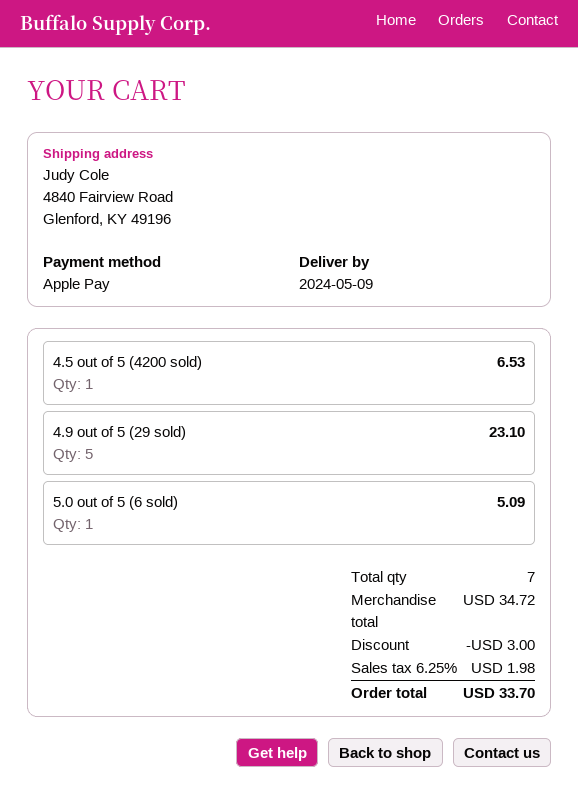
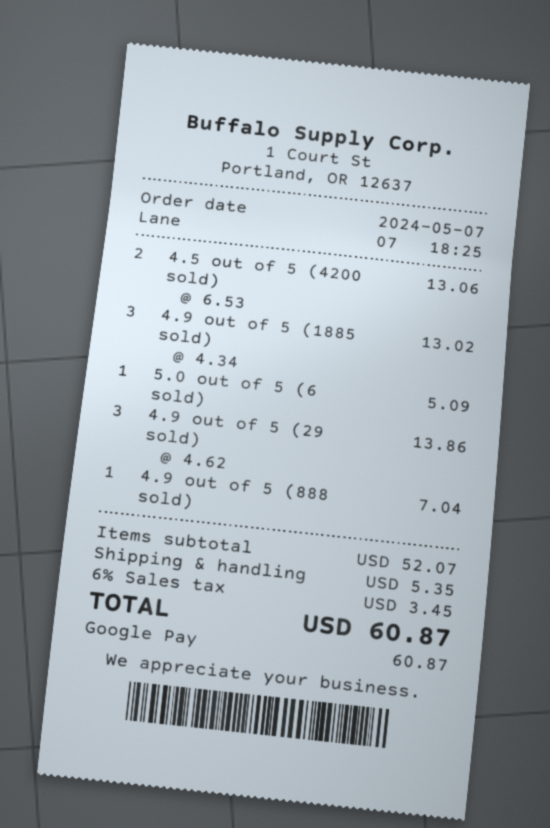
payment method: Apple Pay -> Google Pay
4.5 out of 5 (4200 sold): 1 for 6.53 -> 2 for 13.06
4.9 out of 5 (29 sold): 5 for 23.10 -> 3 for 13.86
4.9 out of 5 (1885 sold): none -> 3 for 13.02
4.9 out of 5 (888 sold): none -> 1 for 7.04
subtotal: 34.72 -> 52.07
discount: 3.00 -> none
shipping: none -> 5.35
tax: 6.25% = 1.98 -> 6% = 3.45
total: 33.70 -> 60.87

